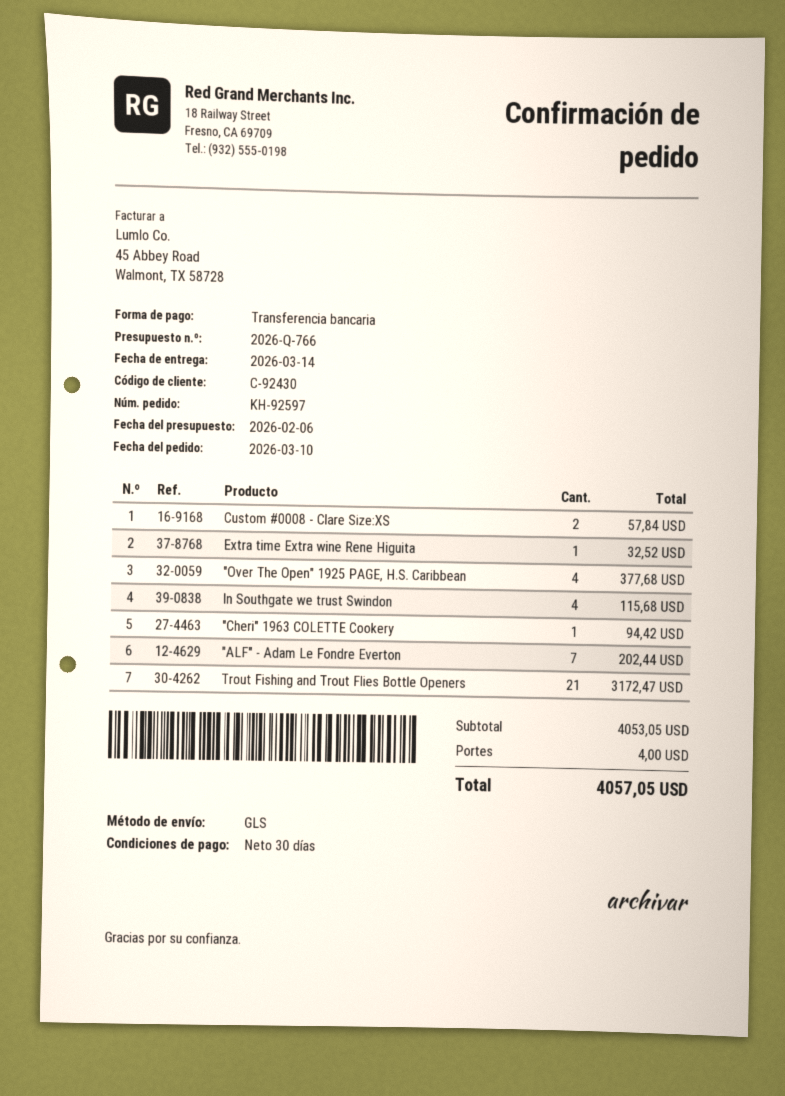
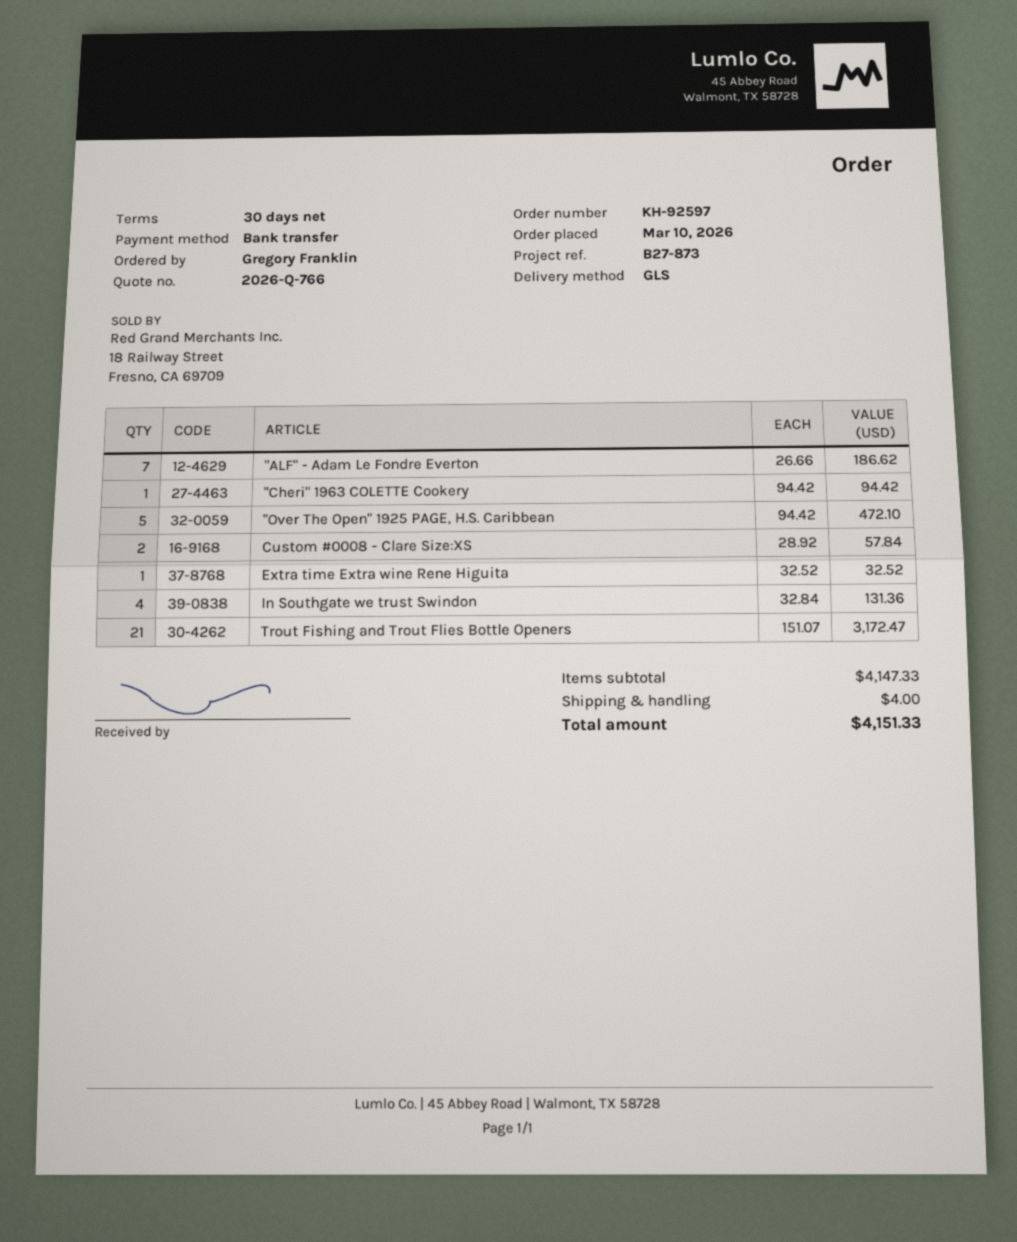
"Over The Open" 1925 PAGE, H.S. Caribbean: 4 for 377.68 -> 5 for 472.10
In Southgate we trust Swindon: 4 for 115.68 -> 4 for 131.36
"ALF" - Adam Le Fondre Everton: 7 for 202.44 -> 7 for 186.62
subtotal: 4053.05 -> 4147.33
total: 4057.05 -> 4151.33

